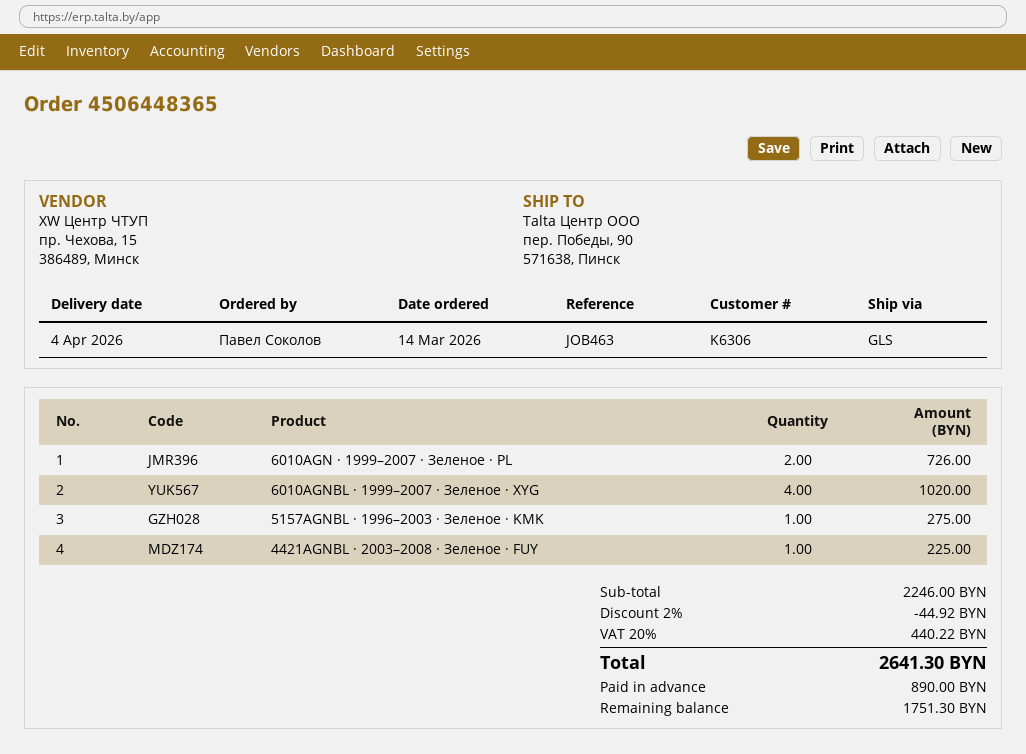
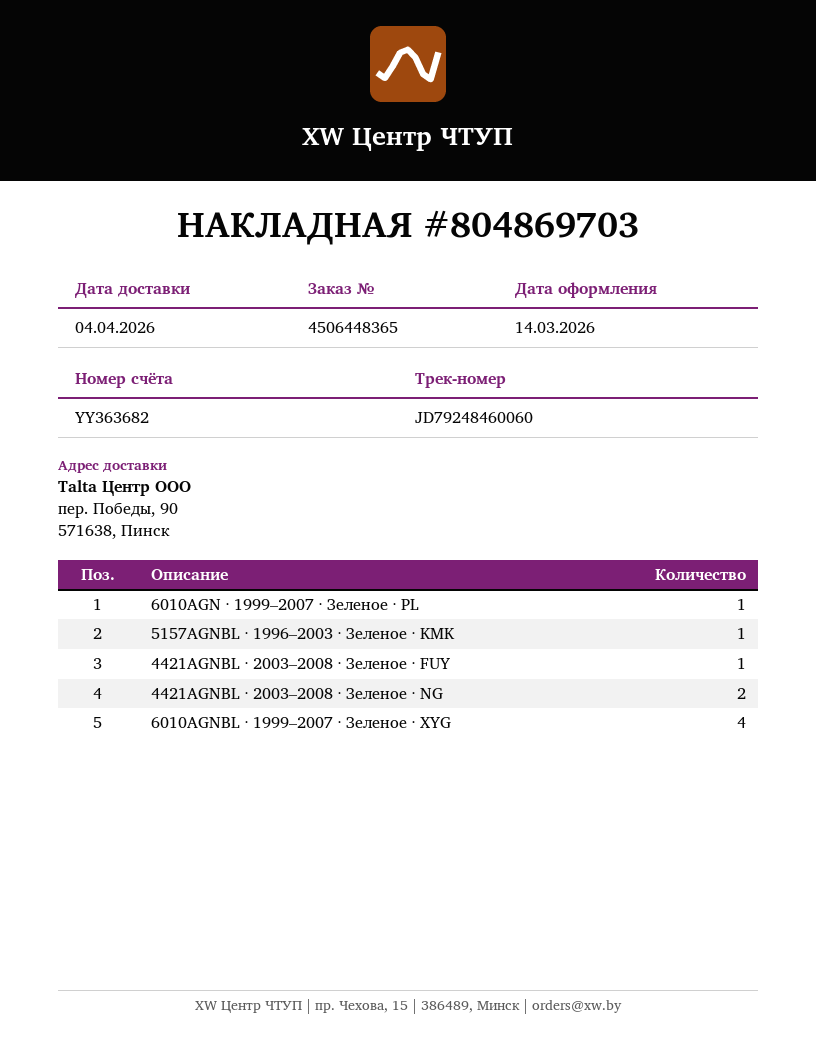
6010AGN · 1999–2007 · Зеленое · PL: 2 -> 1
4421AGNBL · 2003–2008 · Зеленое · NG: none -> 2

